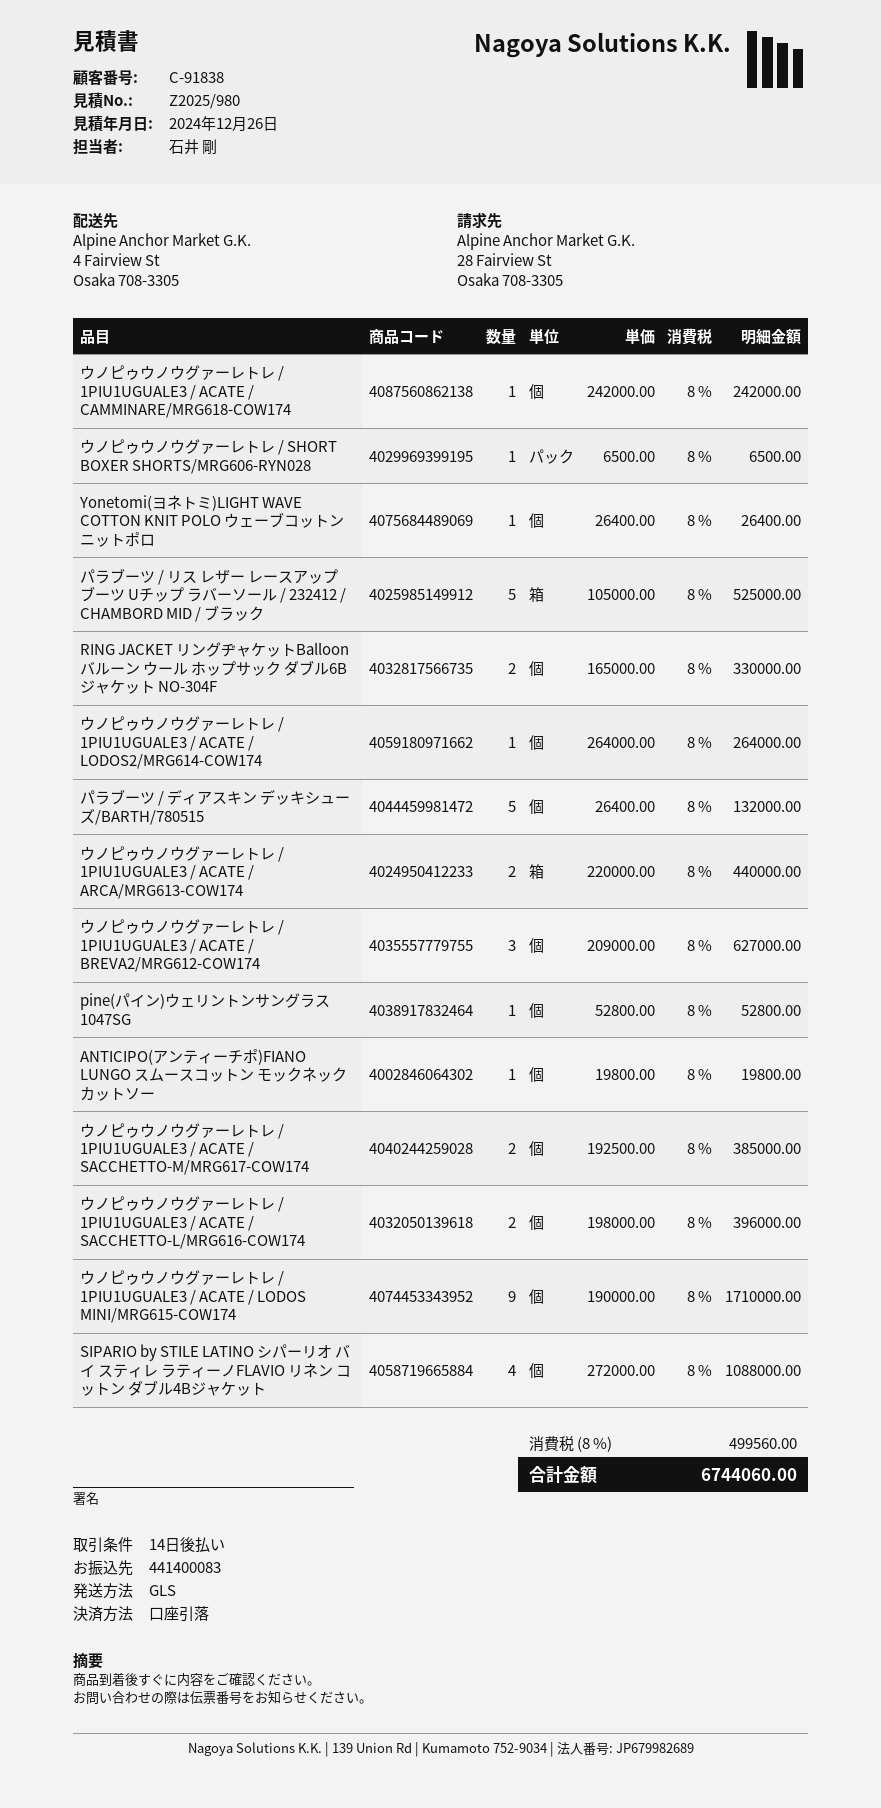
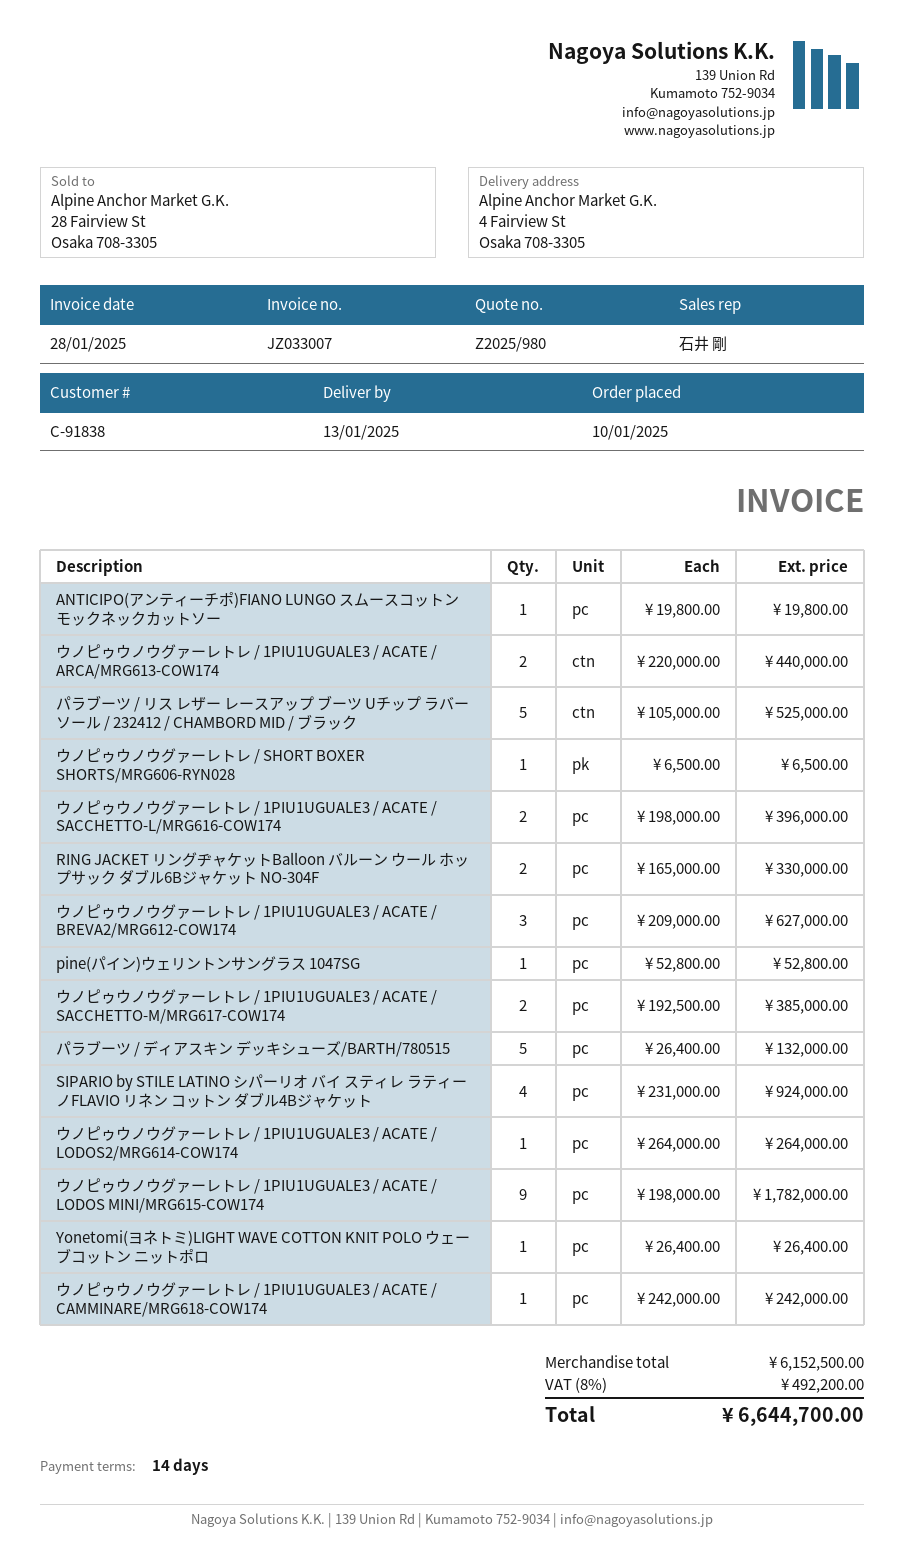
ウノピゥウノウグァーレトレ / 1PIU1UGUALE3 / ACATE / LODOS MINI/MRG615-COW174: 9 x 190000.00 = 1710000.00 -> 9 x 198000.00 = 1782000.00
SIPARIO by STILE LATINO シパーリオ バイ スティレ ラティーノFLAVIO リネン コットン ダブル4Bジャケット: 4 x 272000.00 = 1088000.00 -> 4 x 231000.00 = 924000.00
tax: 8% = 499560.00 -> 8% = 492200.00
total: 6744060.00 -> 6644700.00

